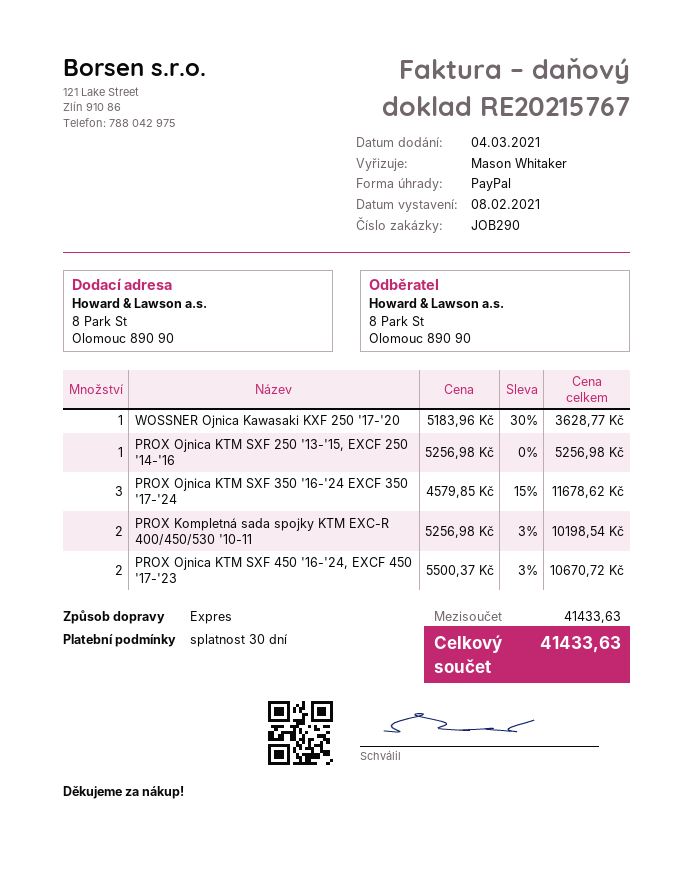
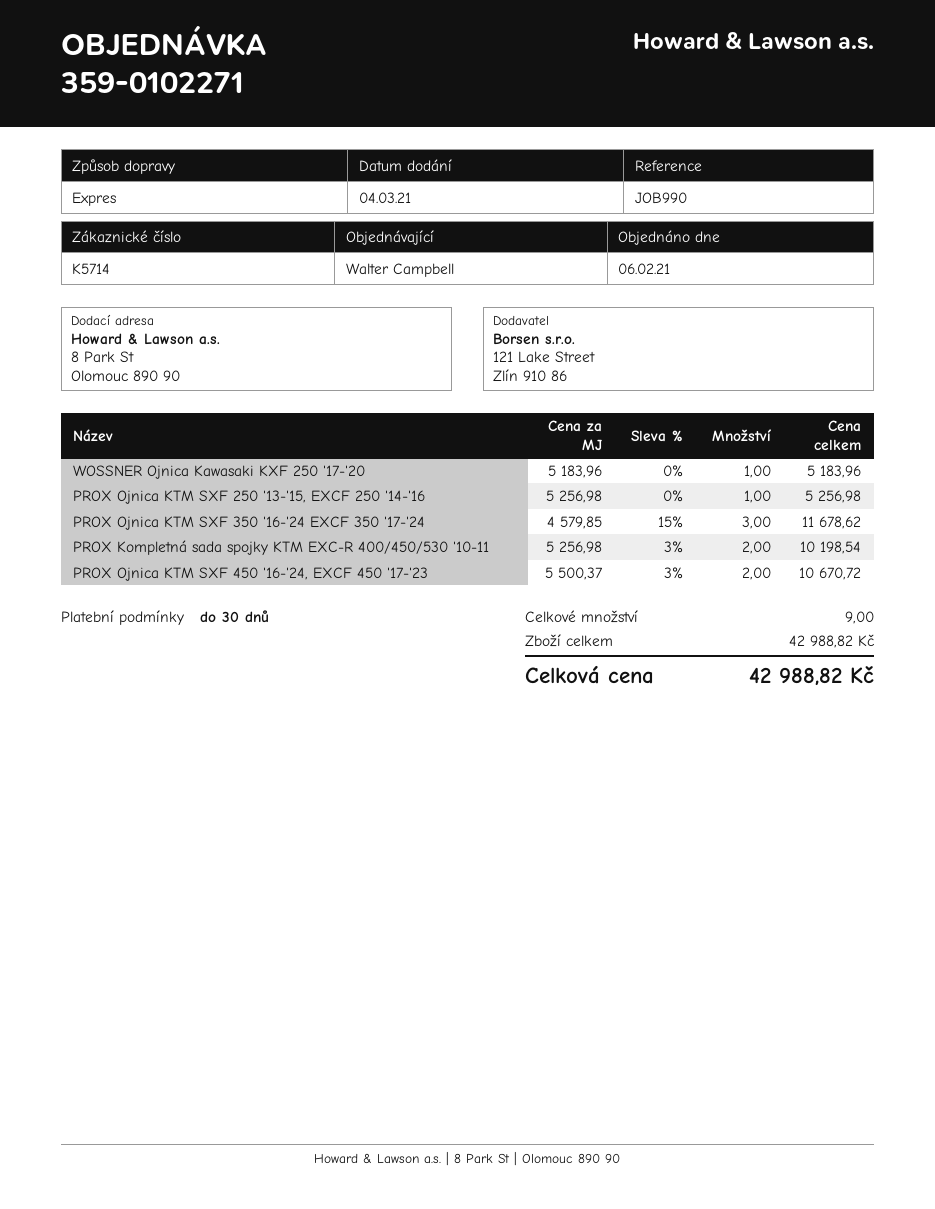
reference: JOB290 -> JOB990
WOSSNER Ojnica Kawasaki KXF 250 '17-'20: 1 x 5183.96 - 30% = 3628.77 -> 1 x 5183.96 = 5183.96
subtotal: 41433.63 -> 42988.82
total: 41433.63 -> 42988.82

